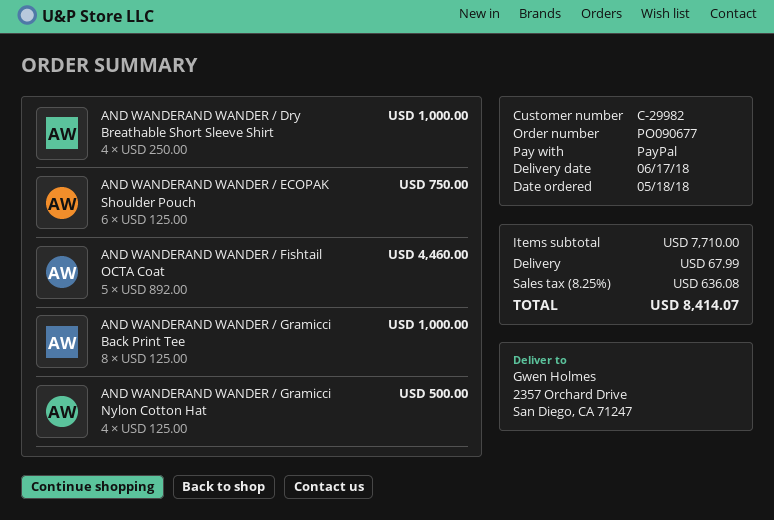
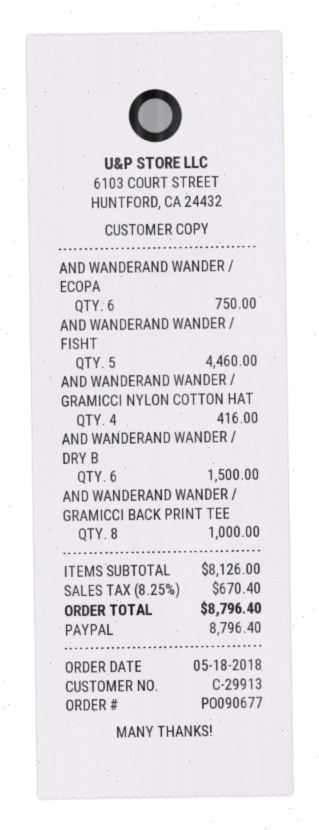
customer number: C-29982 -> C-29913
AND WANDERAND WANDER / Dry Breathable Short Sleeve Shirt: 4 for 1000.00 -> 6 for 1500.00
AND WANDERAND WANDER / Gramicci Nylon Cotton Hat: 4 for 500.00 -> 4 for 416.00
subtotal: 7710.00 -> 8126.00
shipping: 67.99 -> none
tax: 8.25% = 636.08 -> 8.25% = 670.40
total: 8414.07 -> 8796.40

